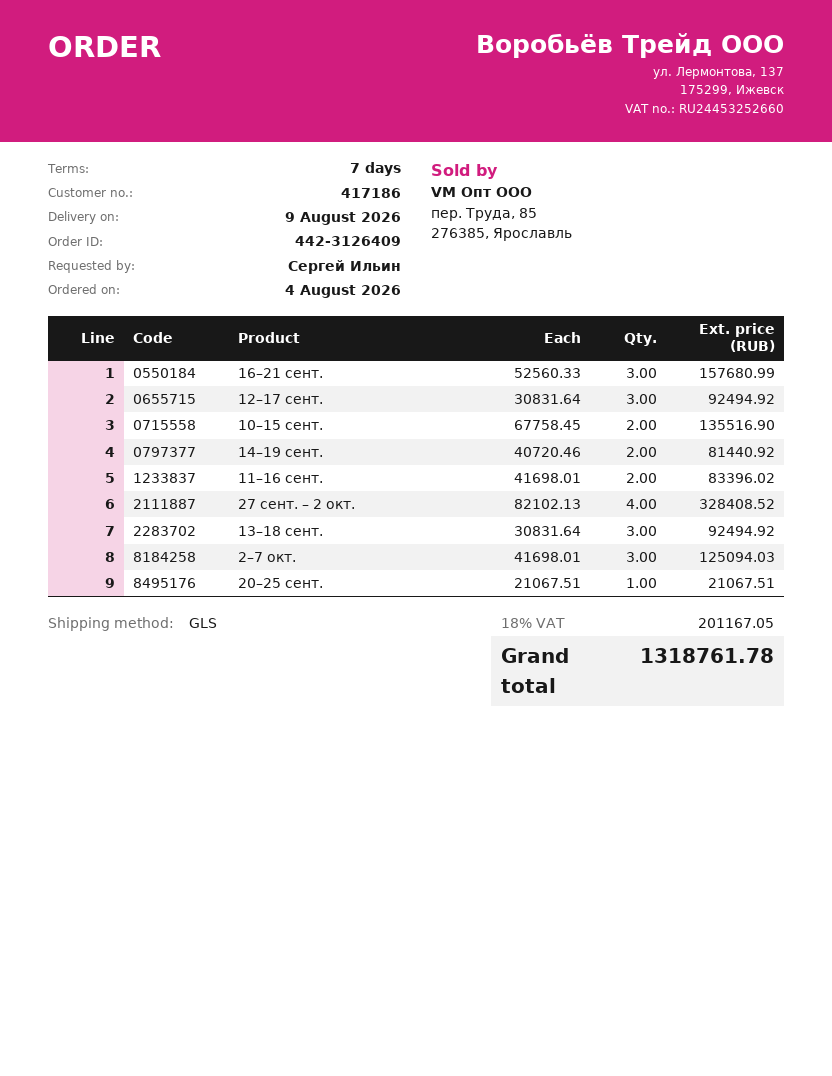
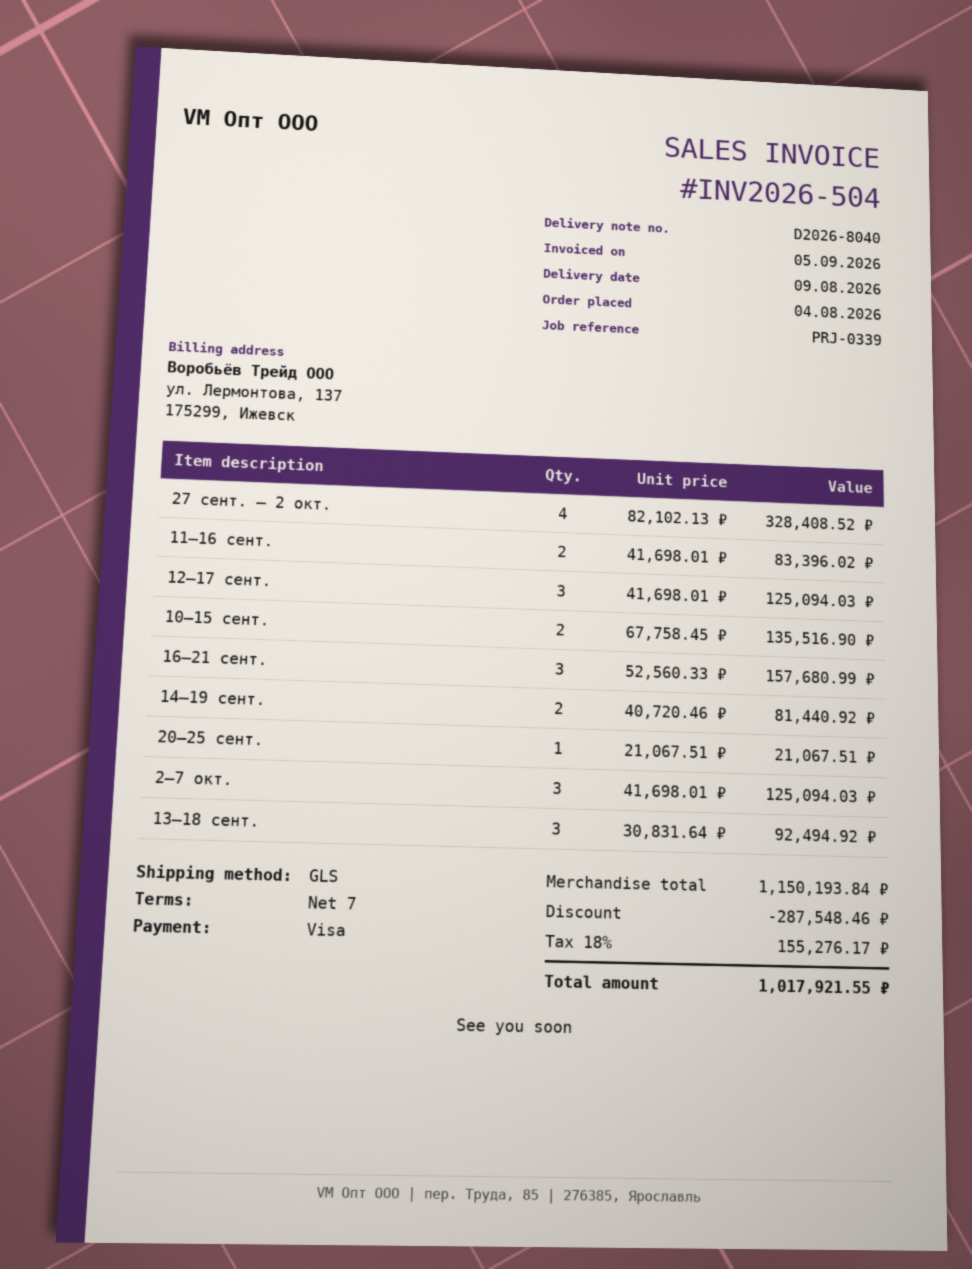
12–17 сент.: 3 x 30831.64 = 92494.92 -> 3 x 41698.01 = 125094.03
discount: none -> 287548.46
tax: 18% = 201167.05 -> 18% = 155276.17
total: 1318761.78 -> 1017921.55

